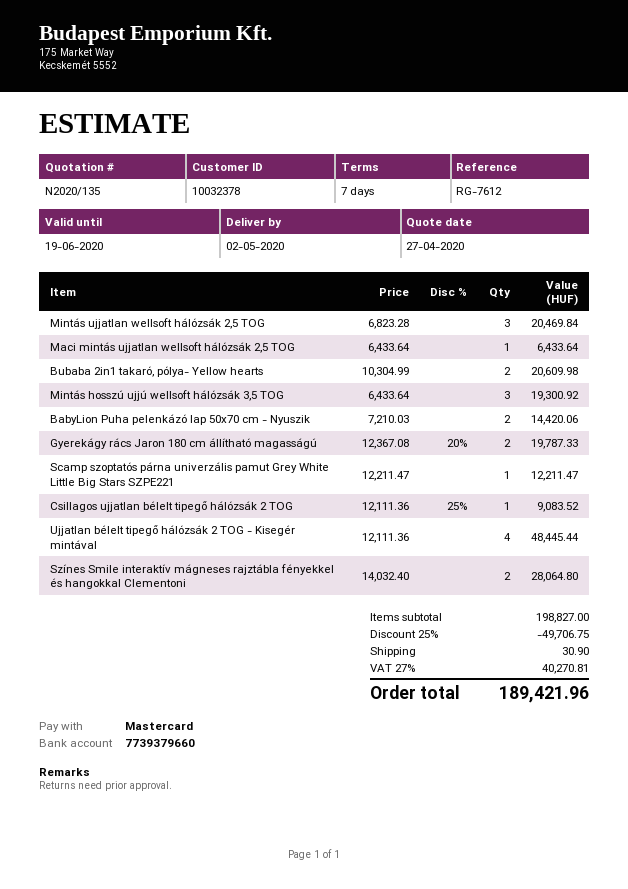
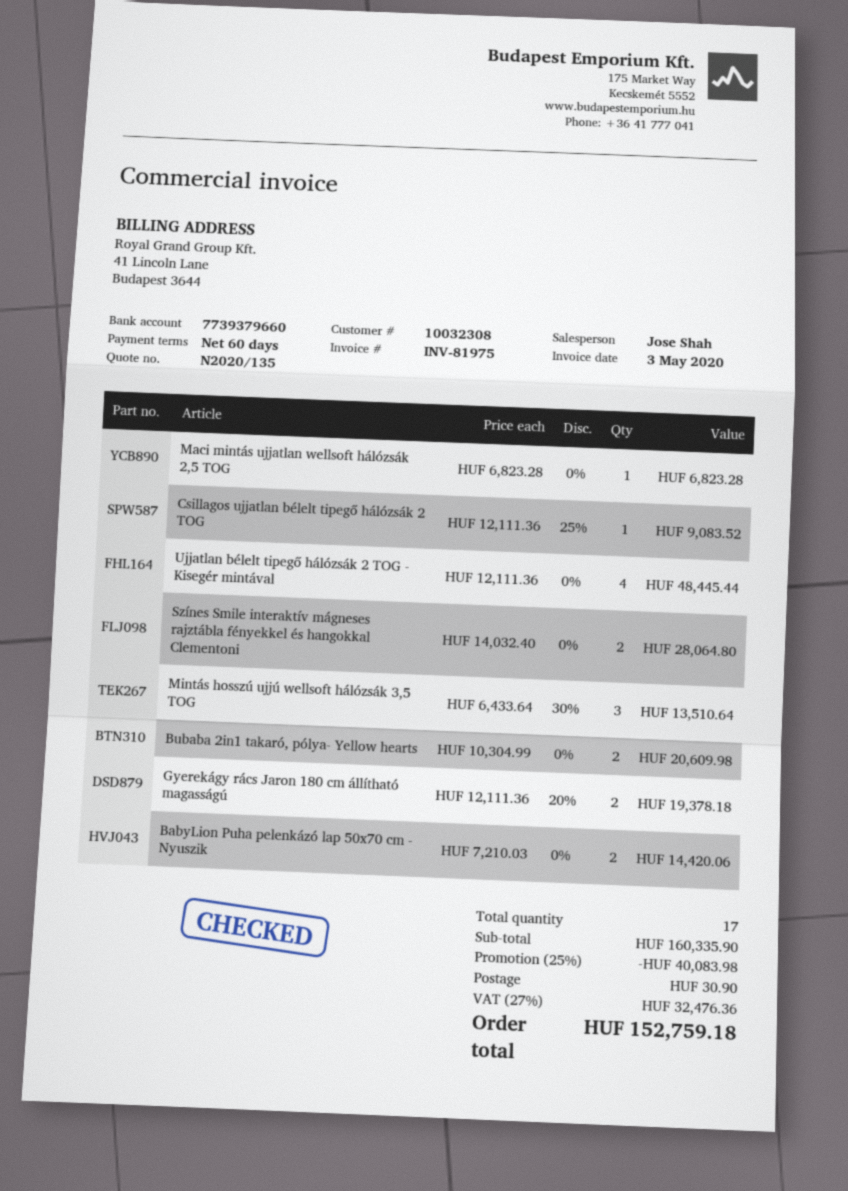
payment terms: 7 days -> 60 days
customer number: 10032378 -> 10032308
Mintás ujjatlan wellsoft hálózsák 2,5 TOG: 3 x 6823.28 = 20469.84 -> none
Maci mintás ujjatlan wellsoft hálózsák 2,5 TOG: 1 x 6433.64 = 6433.64 -> 1 x 6823.28 = 6823.28
Mintás hosszú ujjú wellsoft hálózsák 3,5 TOG: 3 x 6433.64 = 19300.92 -> 3 x 6433.64 - 30% = 13510.64
Gyerekágy rács Jaron 180 cm állítható magasságú: 2 x 12367.08 - 20% = 19787.33 -> 2 x 12111.36 - 20% = 19378.18
Scamp szoptatós párna univerzális pamut Grey White Little Big Stars SZPE221: 1 x 12211.47 = 12211.47 -> none
subtotal: 198827.00 -> 160335.90
discount: 25% = 49706.75 -> 25% = 40083.98
tax: 27% = 40270.81 -> 27% = 32476.36
total: 189421.96 -> 152759.18

